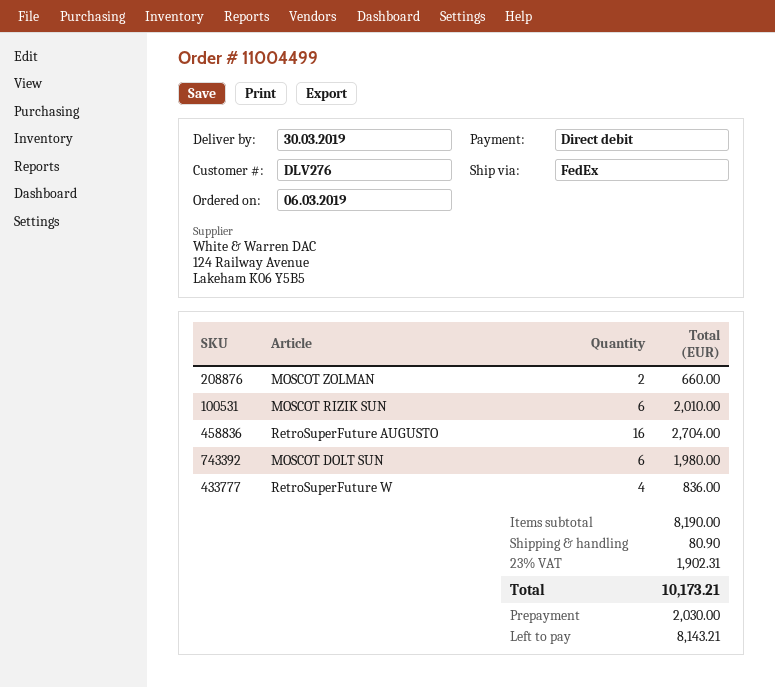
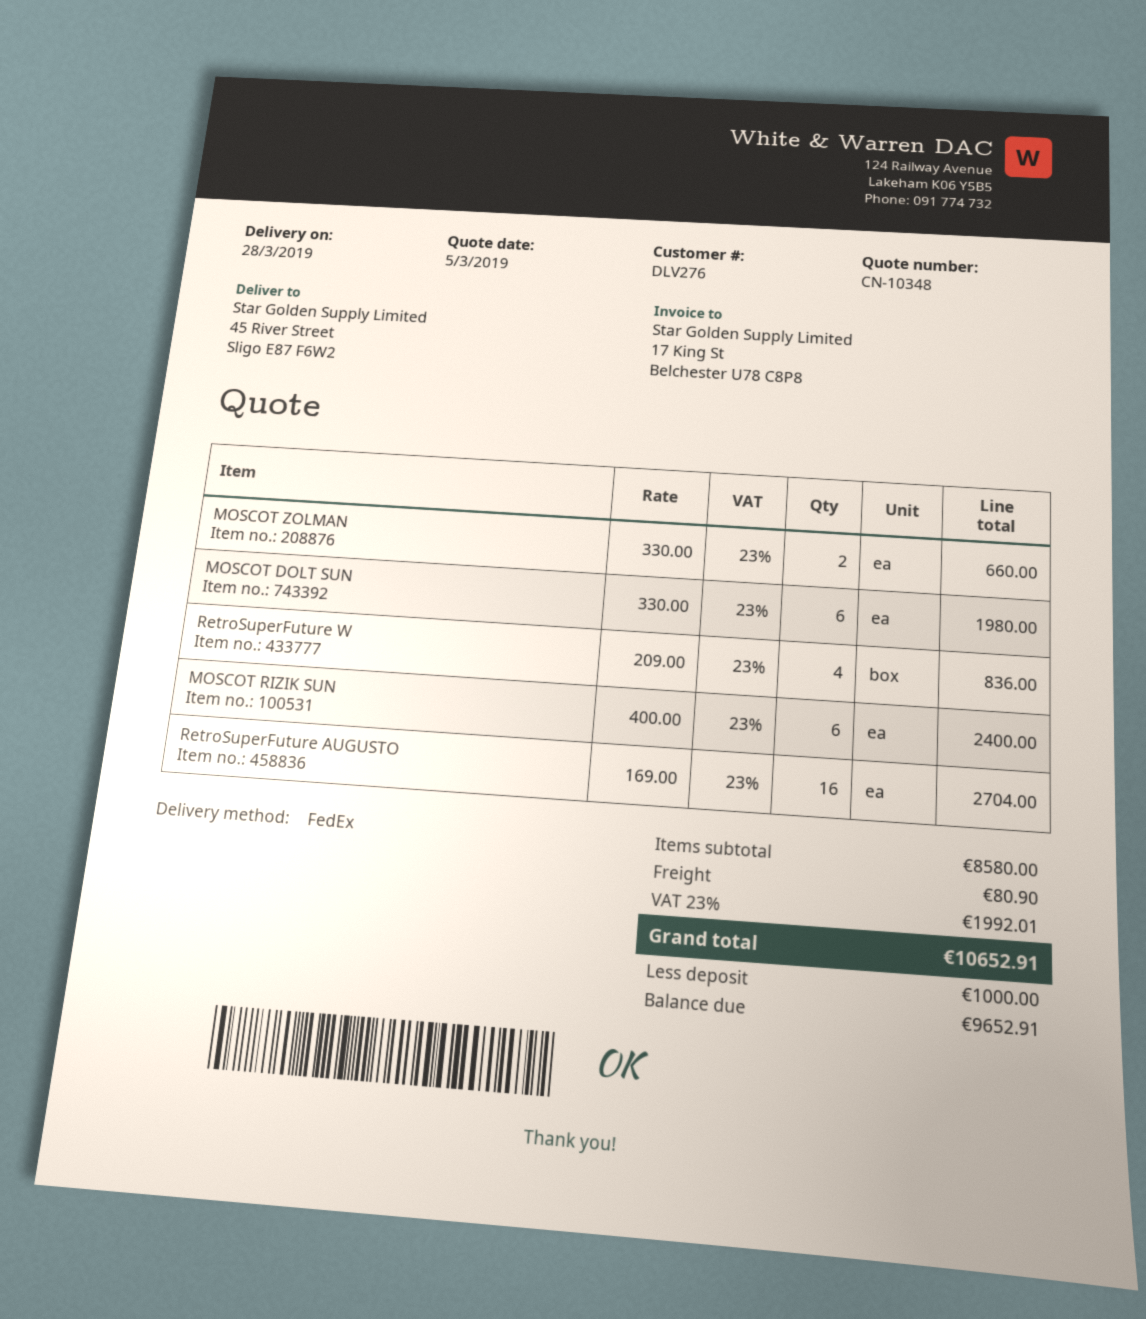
delivery date: 2019-03-30 -> 2019-03-28
MOSCOT RIZIK SUN: 6 for 2010.00 -> 6 for 2400.00
subtotal: 8190.00 -> 8580.00
tax: 23% = 1902.31 -> 23% = 1992.01
total: 10173.21 -> 10652.91
deposit: 2030.00 -> 1000.00
balance: 8143.21 -> 9652.91

